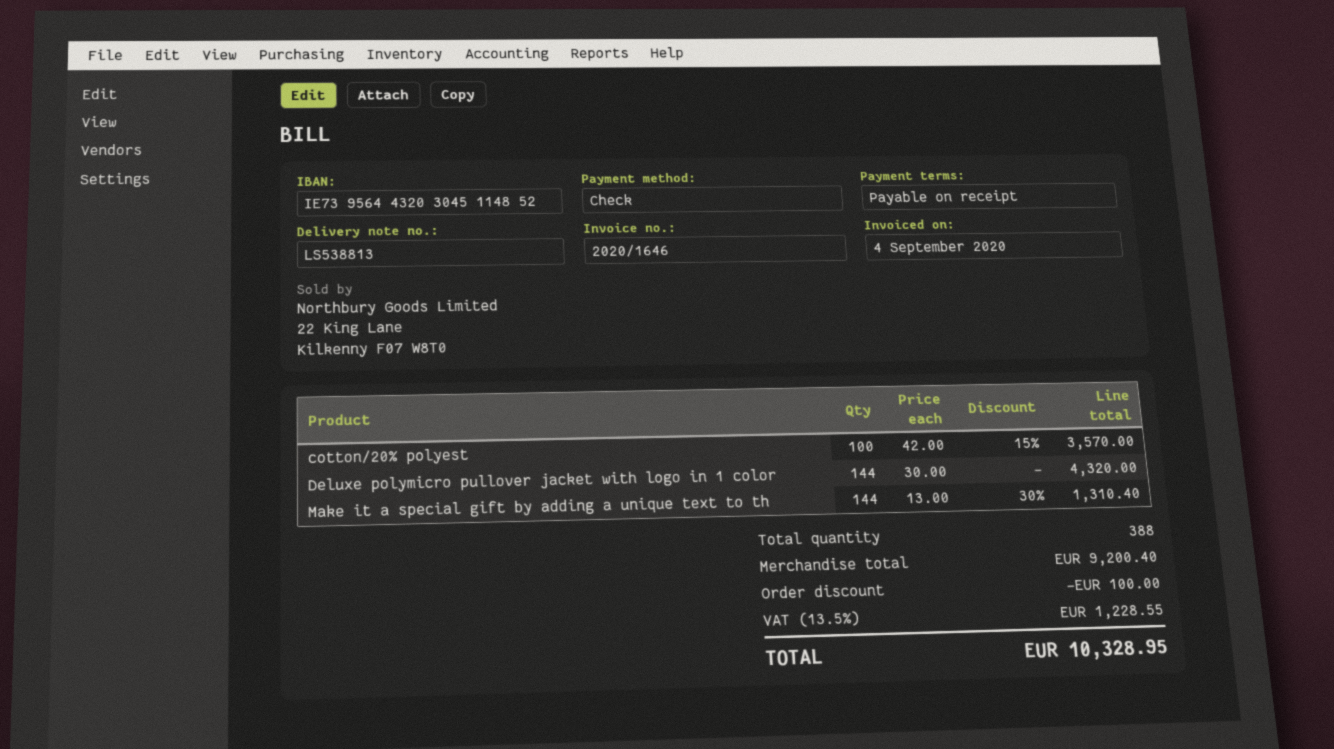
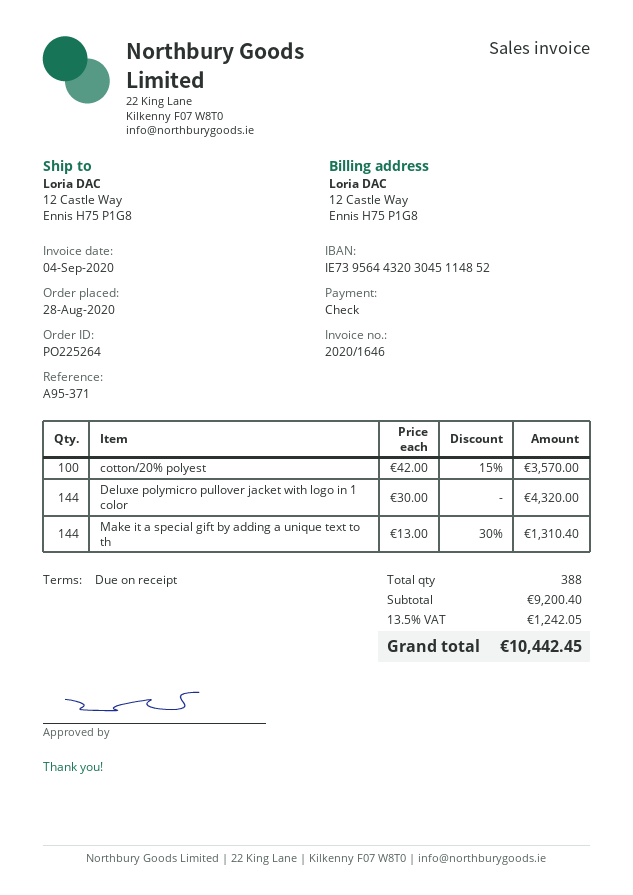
discount: 100.00 -> none
tax: 13.5% = 1228.55 -> 13.5% = 1242.05
total: 10328.95 -> 10442.45

